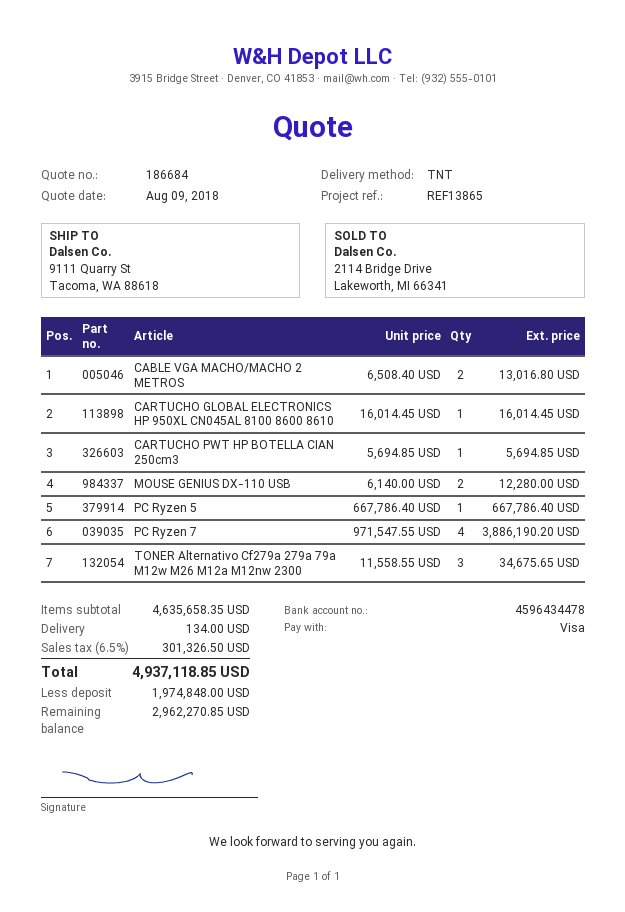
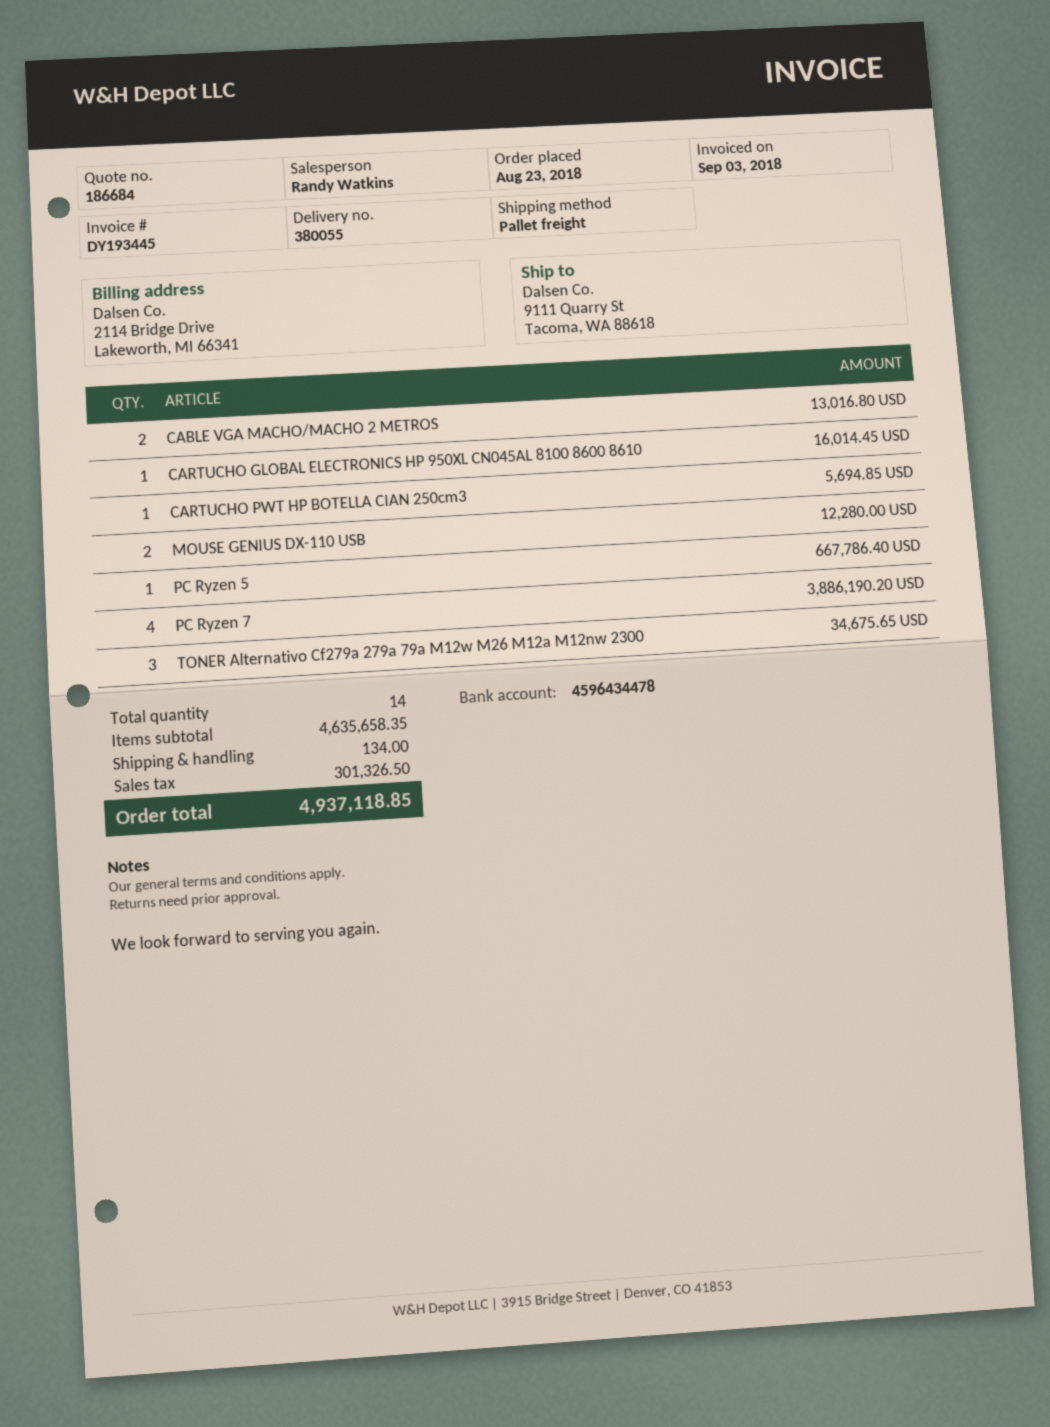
shipping method: TNT -> pallet freight

